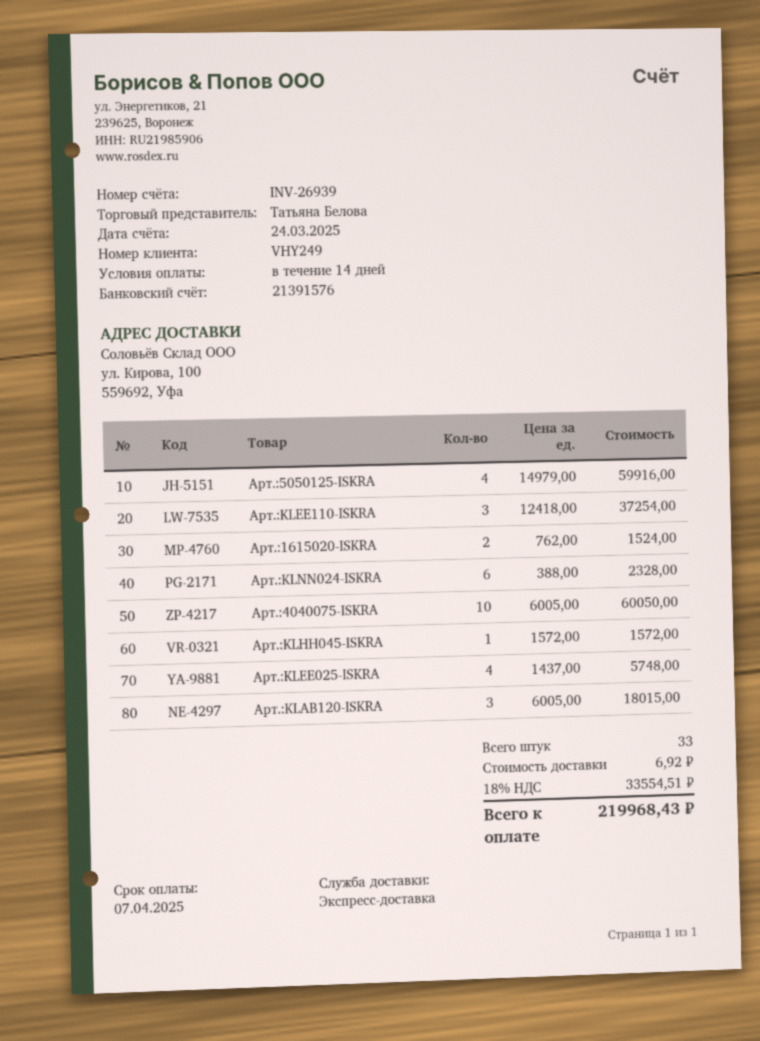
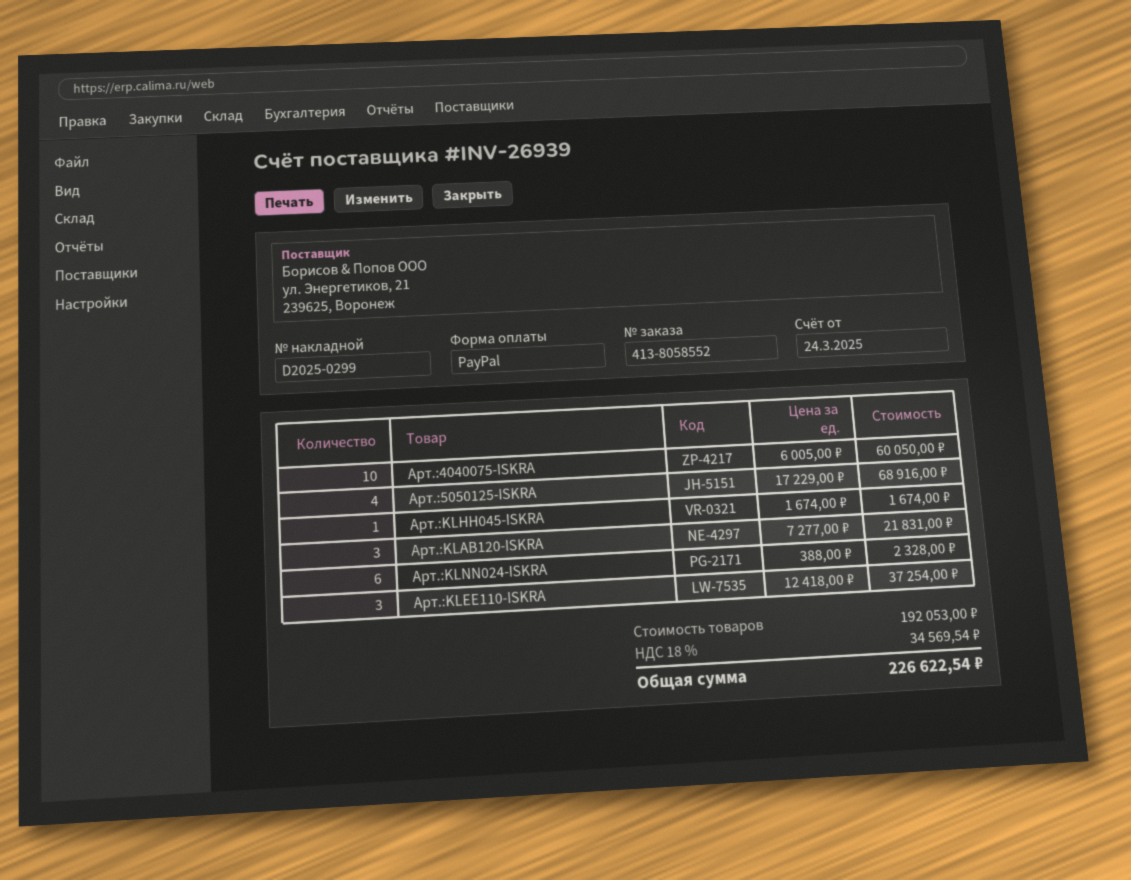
Арт.:5050125-ISKRA: 4 x 14979.00 = 59916.00 -> 4 x 17229.00 = 68916.00
Арт.:1615020-ISKRA: 2 x 762.00 = 1524.00 -> none
Арт.:KLHH045-ISKRA: 1 x 1572.00 = 1572.00 -> 1 x 1674.00 = 1674.00
Арт.:KLEE025-ISKRA: 4 x 1437.00 = 5748.00 -> none
Арт.:KLAB120-ISKRA: 3 x 6005.00 = 18015.00 -> 3 x 7277.00 = 21831.00
shipping: 6.92 -> none
tax: 18% = 33554.51 -> 18% = 34569.54
total: 219968.43 -> 226622.54

